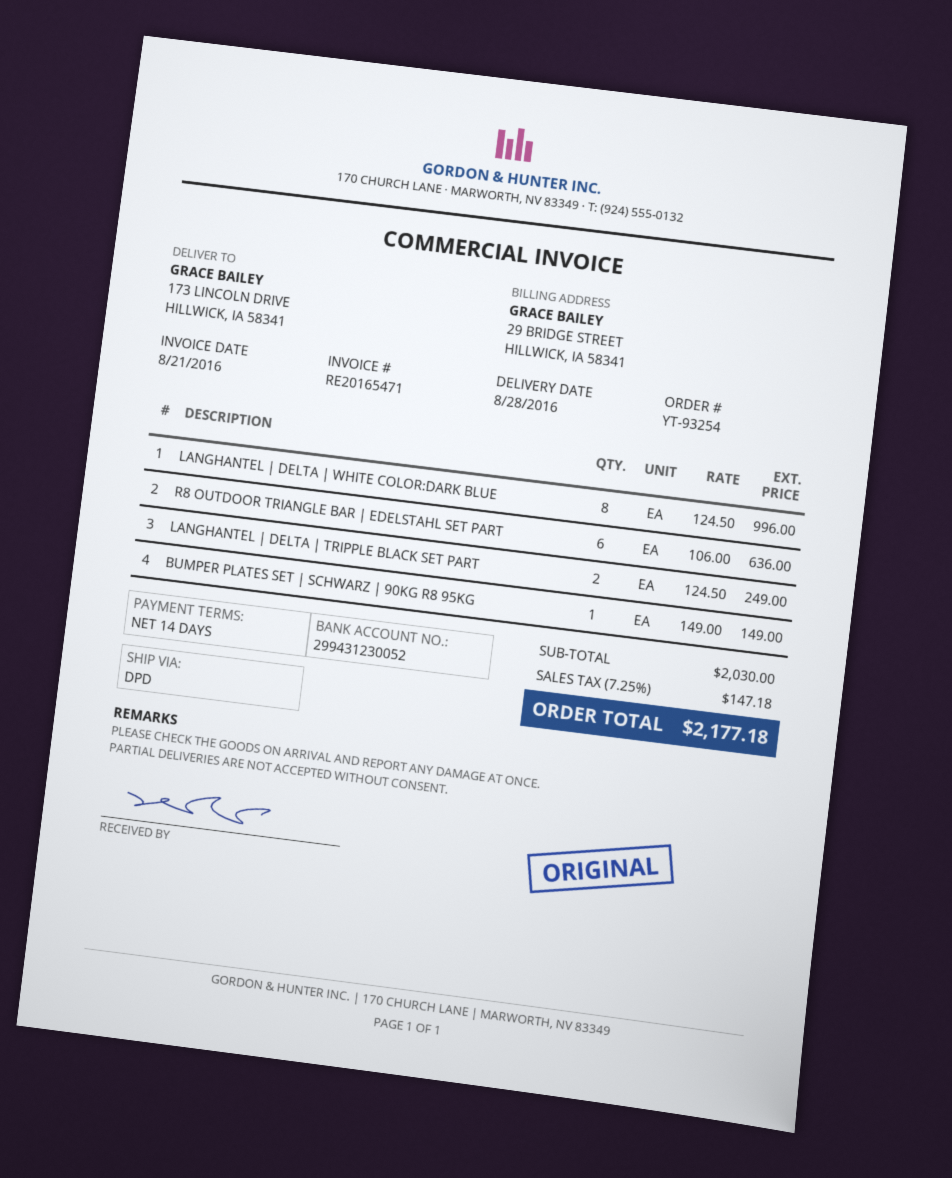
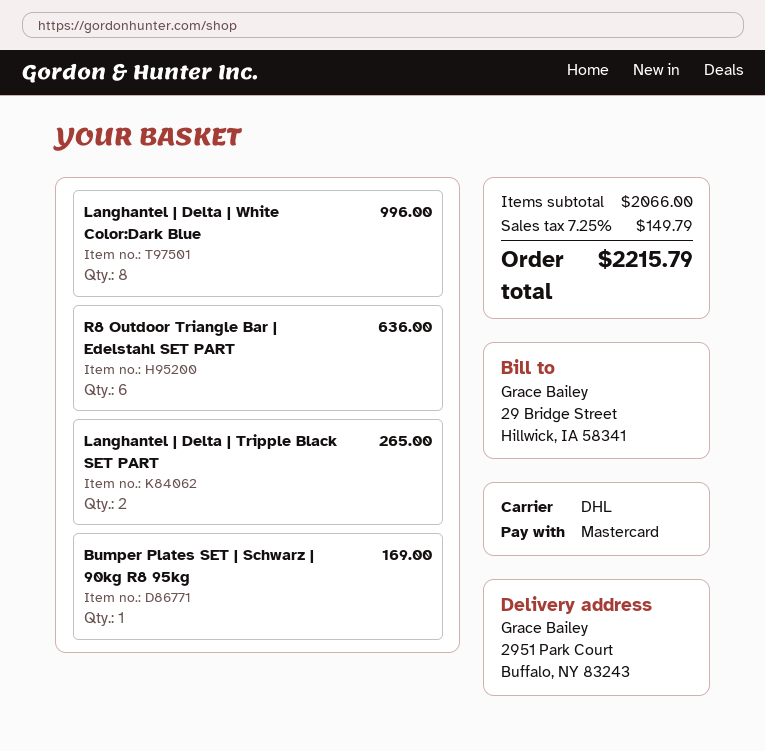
shipping method: DPD -> DHL
ship to: 173 LINCOLN DRIVE, HILLWICK, IA 58341 -> 2951 Park Court, Buffalo, NY 83243
LANGHANTEL | DELTA | TRIPPLE BLACK SET PART: 2 for 249.00 -> 2 for 265.00
BUMPER PLATES SET | SCHWARZ | 90KG R8 95KG: 1 for 149.00 -> 1 for 169.00
subtotal: 2030.00 -> 2066.00
tax: 7.25% = 147.18 -> 7.25% = 149.79
total: 2177.18 -> 2215.79

